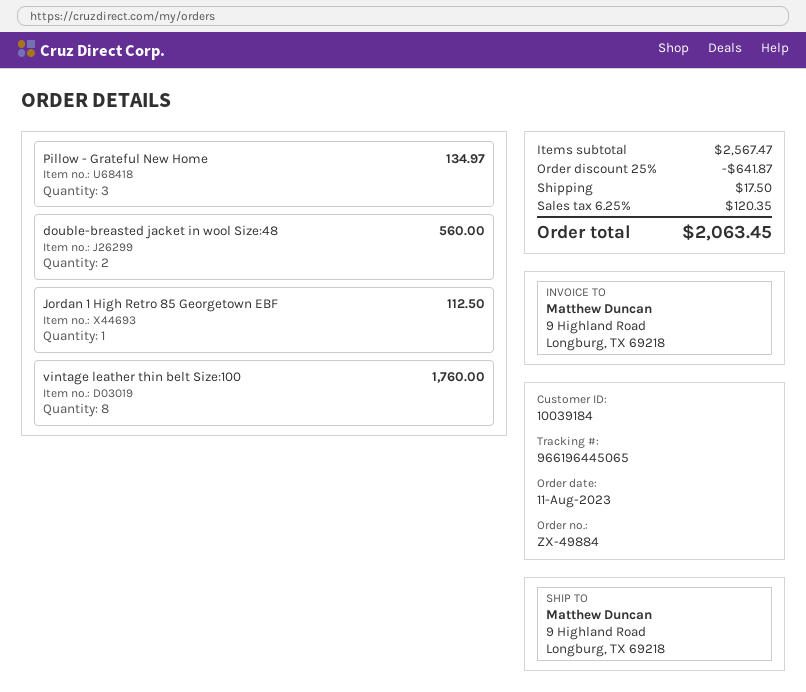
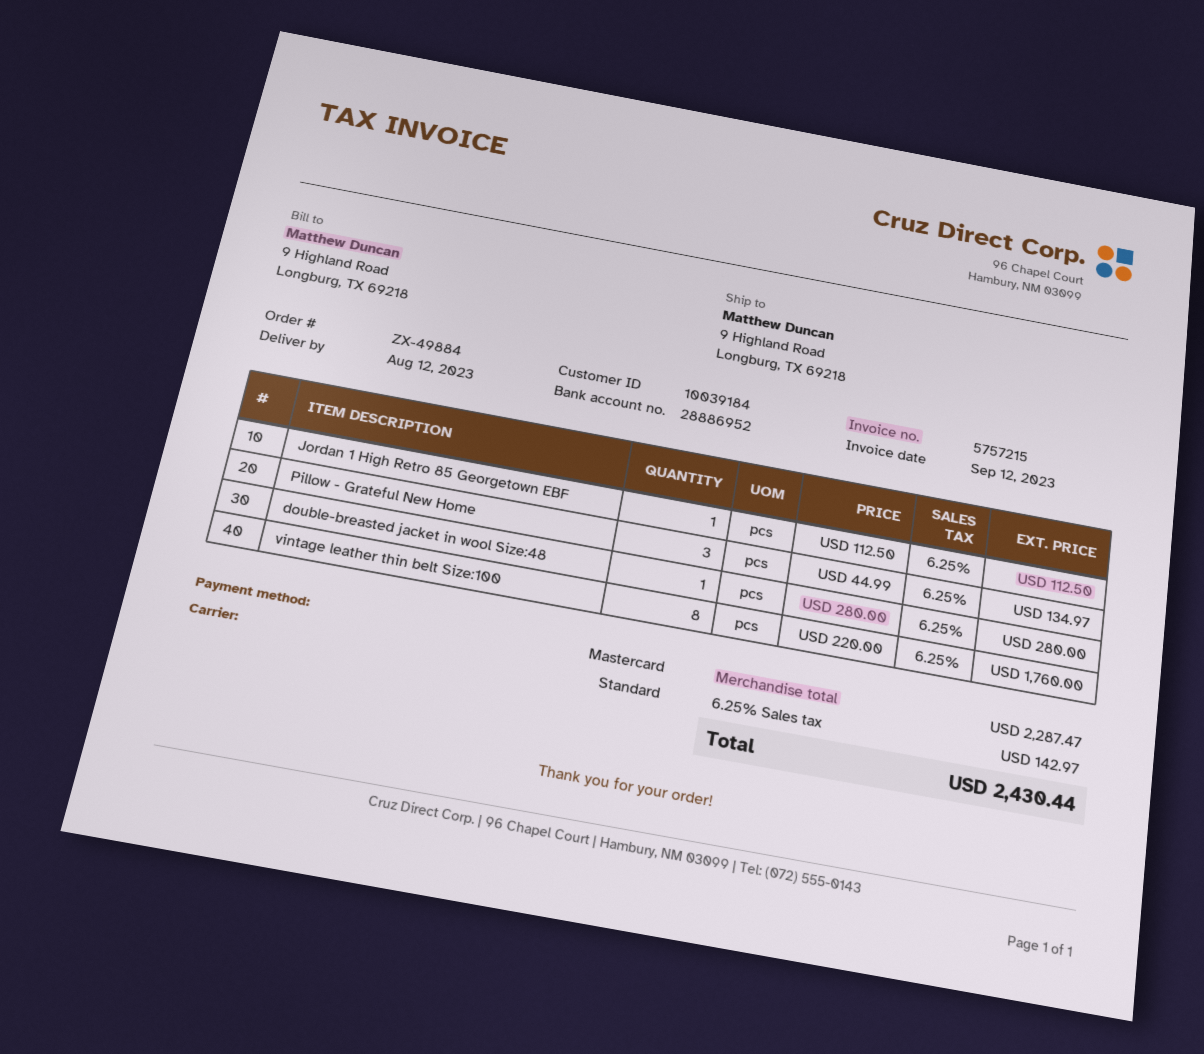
double-breasted jacket in wool Size:48: 2 for 560.00 -> 1 for 280.00
subtotal: 2567.47 -> 2287.47
discount: 25% = 641.87 -> none
shipping: 17.50 -> none
tax: 6.25% = 120.35 -> 6.25% = 142.97
total: 2063.45 -> 2430.44

